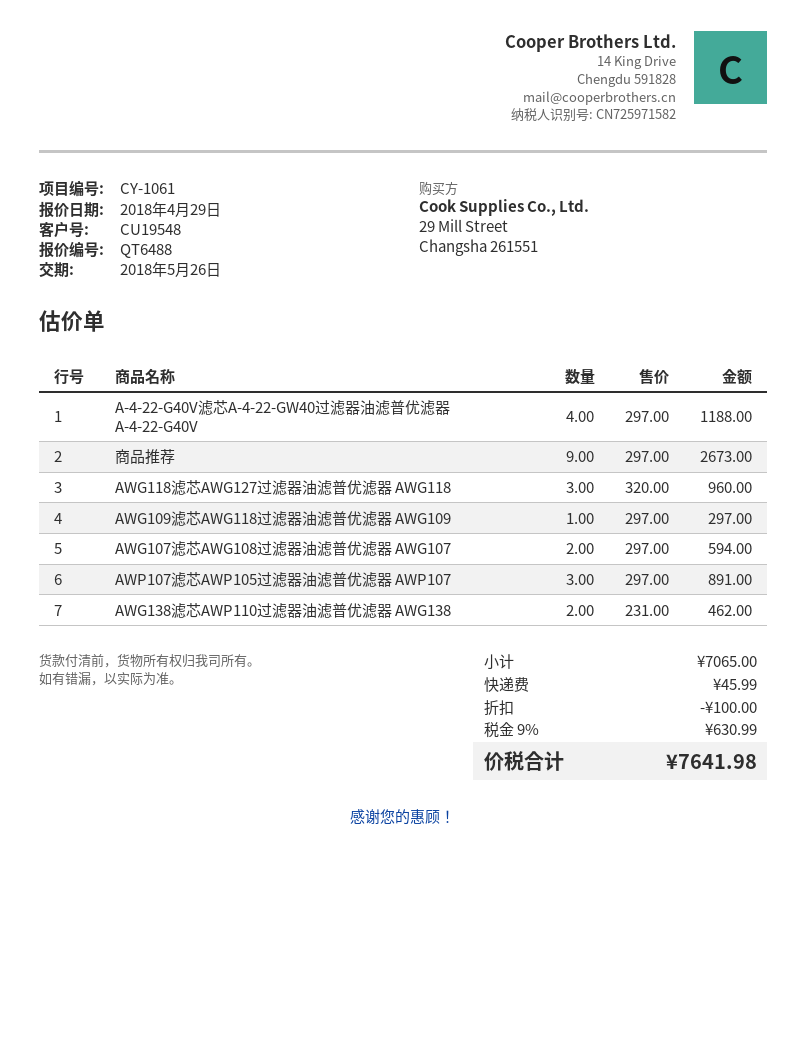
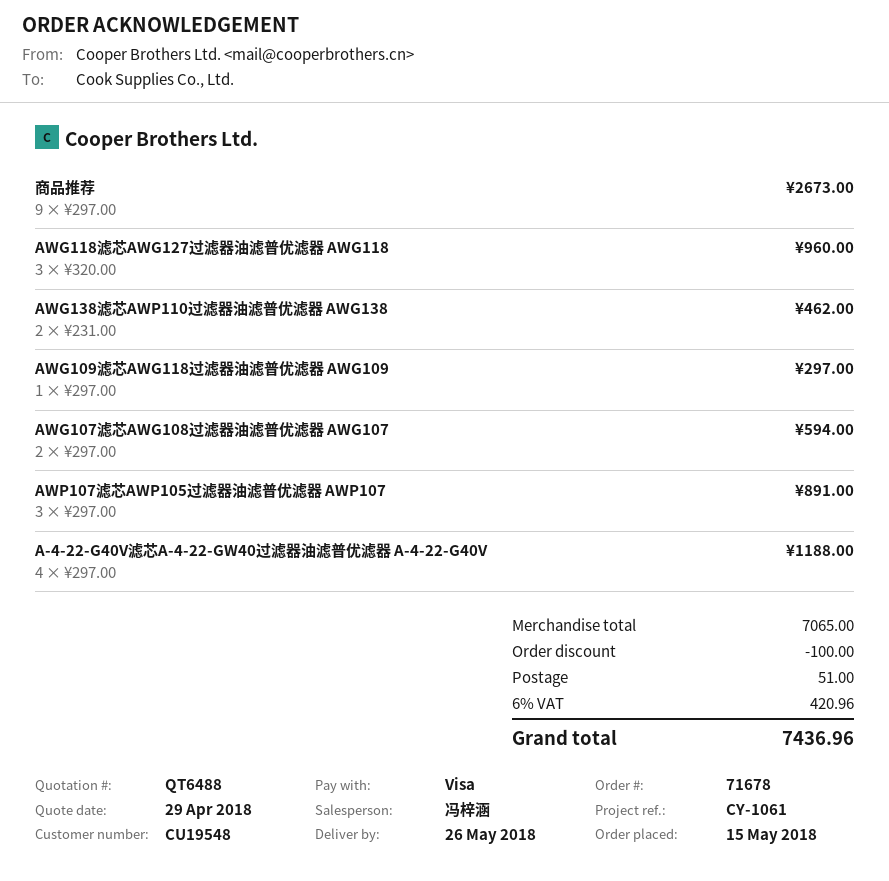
shipping: 45.99 -> 51.00
tax: 9% = 630.99 -> 6% = 420.96
total: 7641.98 -> 7436.96

